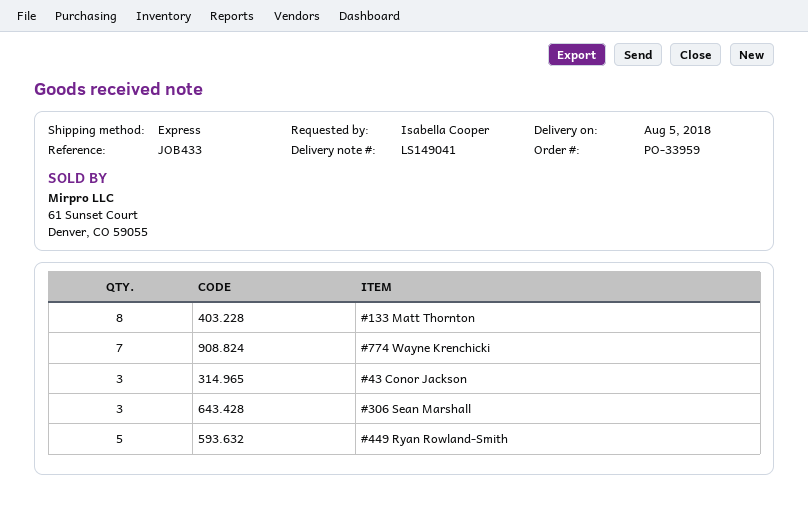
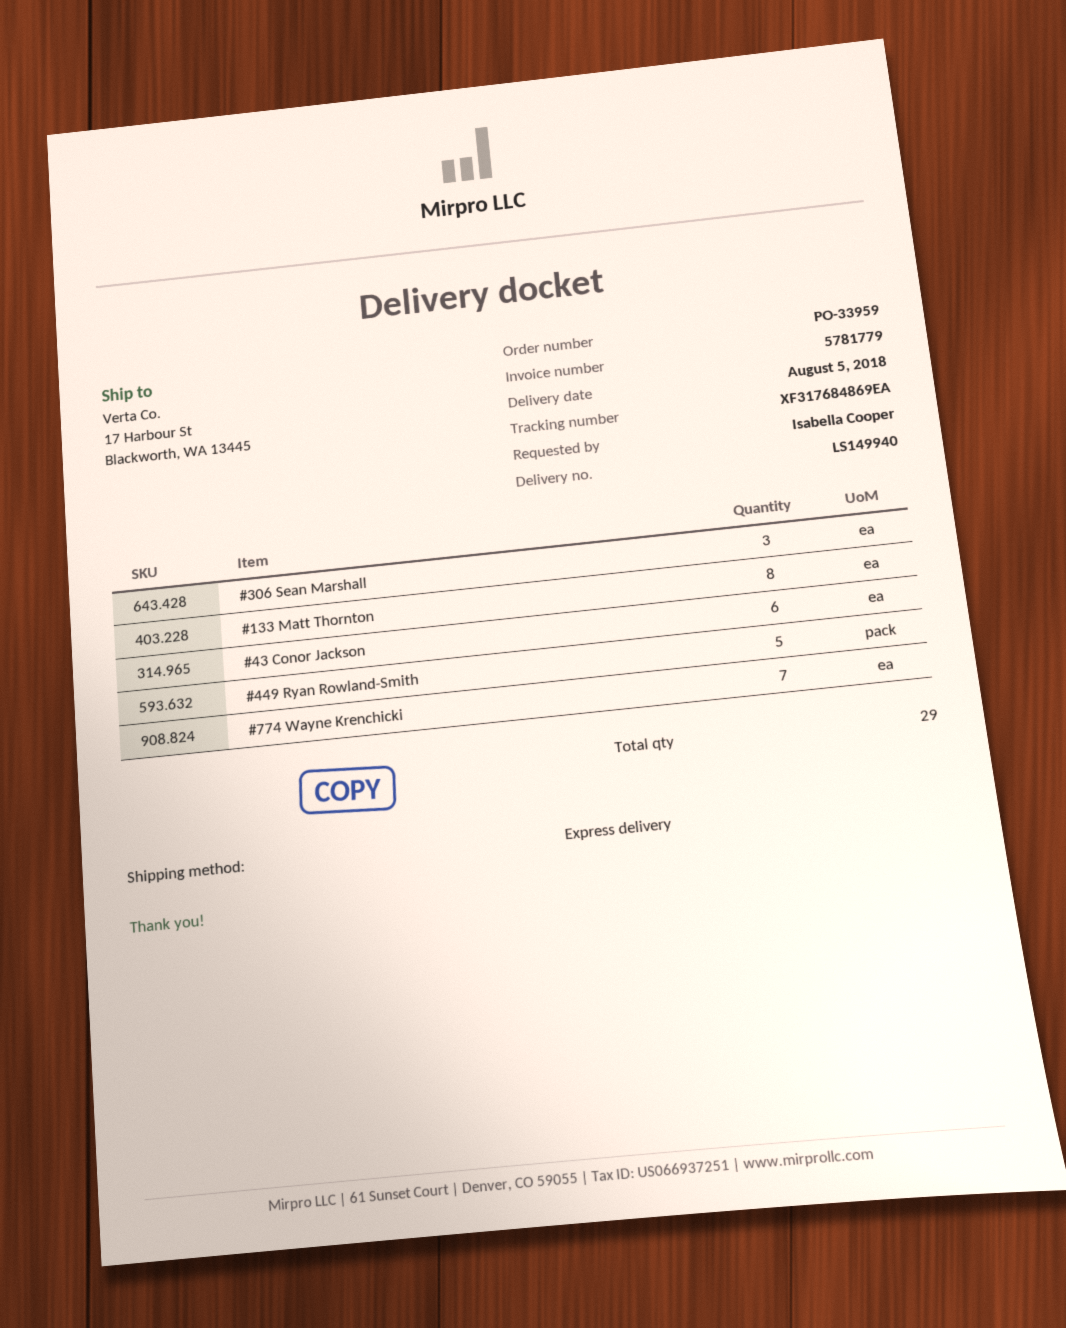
delivery note number: LS149041 -> LS149940
#43 Conor Jackson: 3 -> 6

